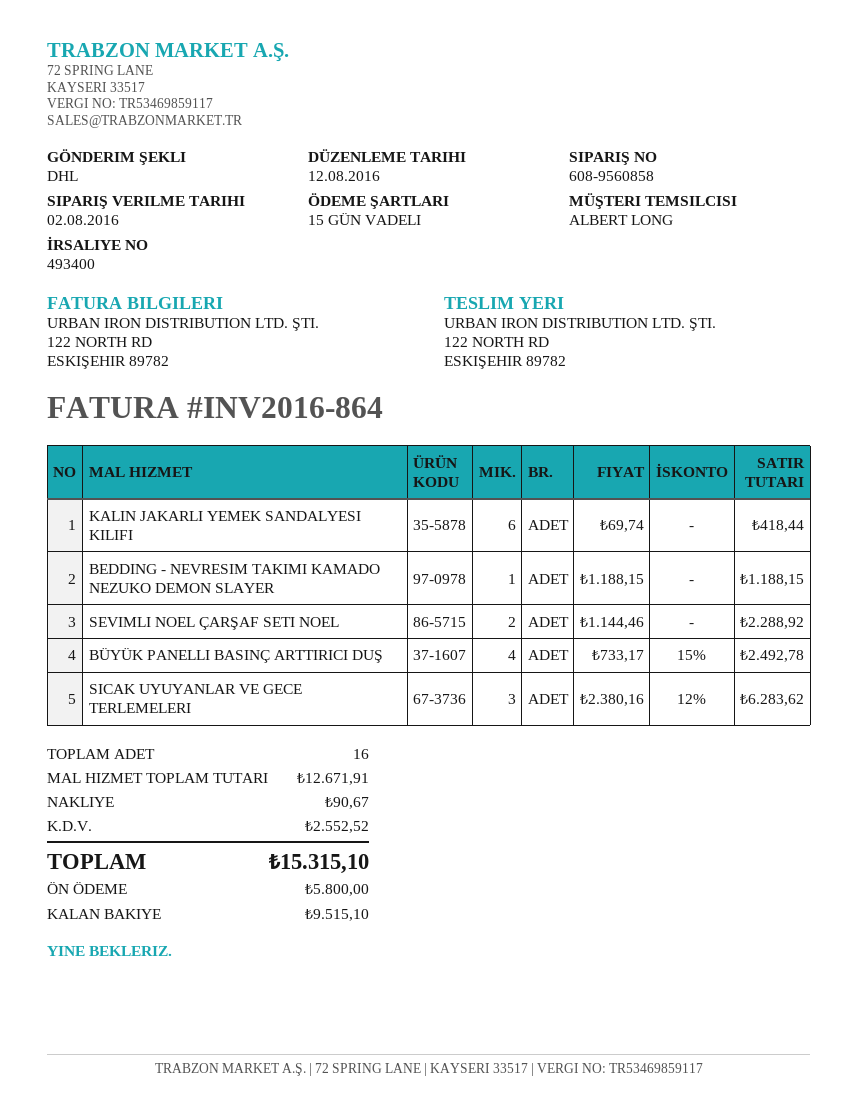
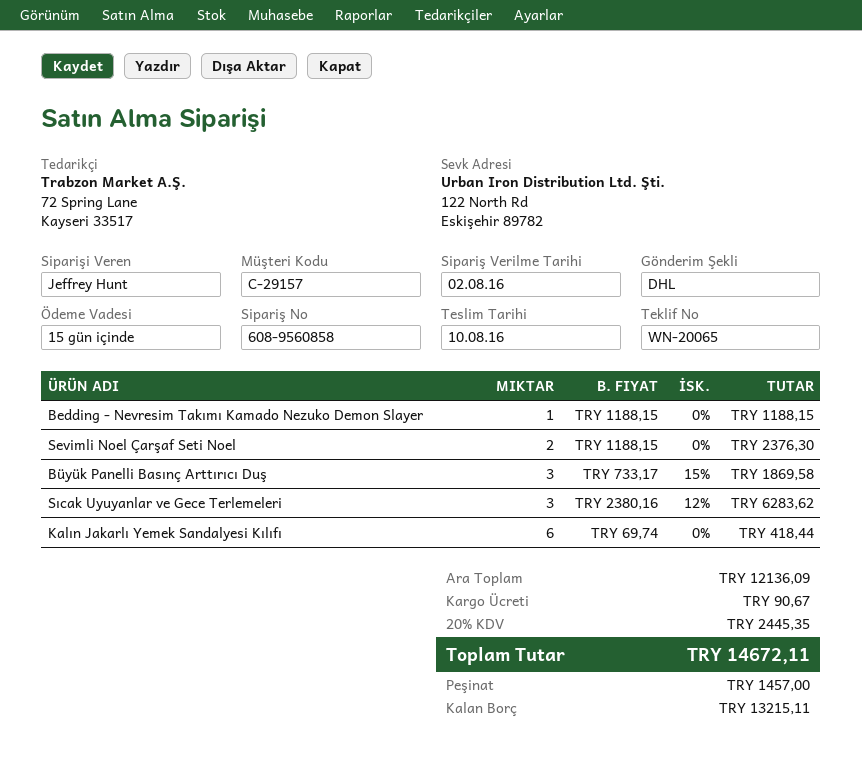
SEVIMLI NOEL ÇARŞAF SETI NOEL: 2 x 1144.46 = 2288.92 -> 2 x 1188.15 = 2376.30
BÜYÜK PANELLI BASINÇ ARTTIRICI DUŞ: 4 x 733.17 - 15% = 2492.78 -> 3 x 733.17 - 15% = 1869.58
subtotal: 12671.91 -> 12136.09
tax: 2552.52 -> 2445.35
total: 15315.10 -> 14672.11
deposit: 5800.00 -> 1457.00
balance: 9515.10 -> 13215.11

